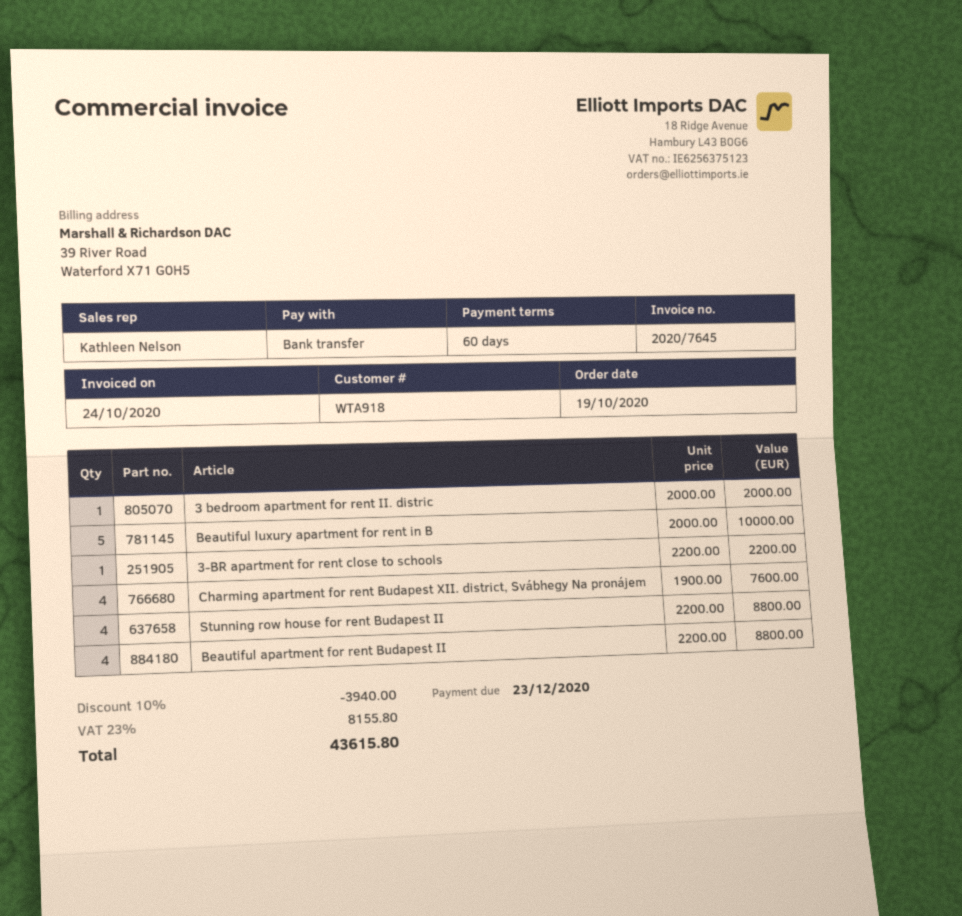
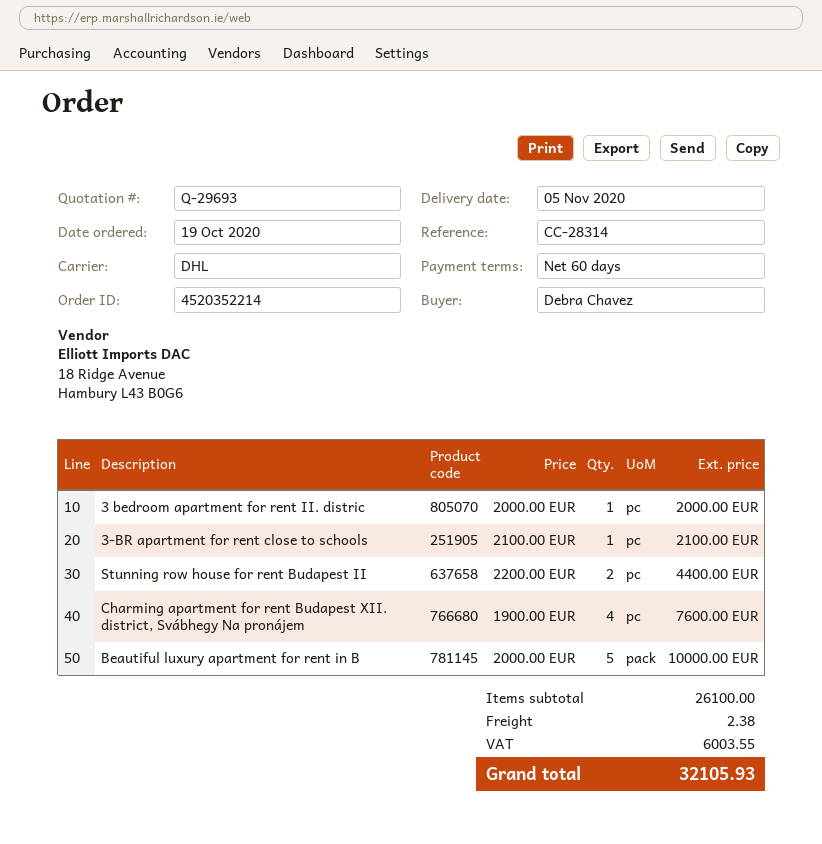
3-BR apartment for rent close to schools: 1 x 2200.00 = 2200.00 -> 1 x 2100.00 = 2100.00
Stunning row house for rent Budapest II: 4 x 2200.00 = 8800.00 -> 2 x 2200.00 = 4400.00
Beautiful apartment for rent Budapest II: 4 x 2200.00 = 8800.00 -> none
discount: 10% = 3940.00 -> none
shipping: none -> 2.38
tax: 8155.80 -> 6003.55
total: 43615.80 -> 32105.93

